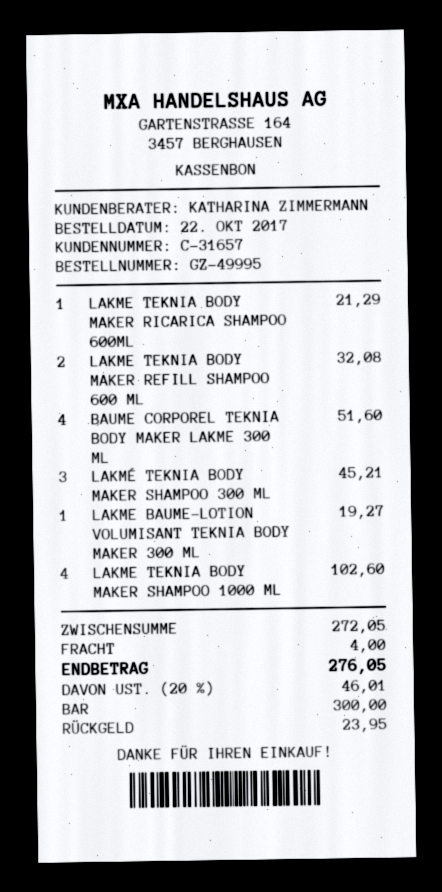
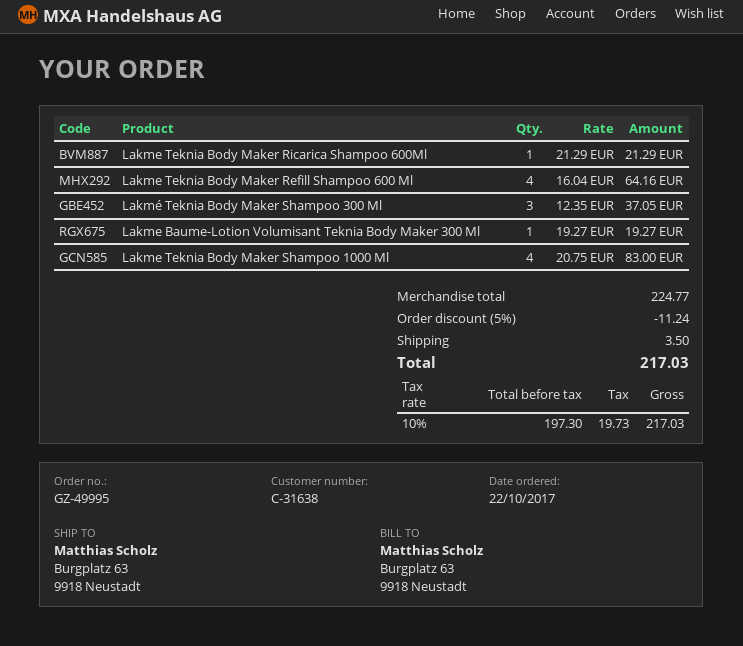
customer number: C-31657 -> C-31638
LAKME TEKNIA BODY MAKER REFILL SHAMPOO 600 ML: 2 for 32.08 -> 4 for 64.16
BAUME CORPOREL TEKNIA BODY MAKER LAKME 300 ML: 4 for 51.60 -> none
LAKMÉ TEKNIA BODY MAKER SHAMPOO 300 ML: 3 for 45.21 -> 3 for 37.05
LAKME TEKNIA BODY MAKER SHAMPOO 1000 ML: 4 for 102.60 -> 4 for 83.00
subtotal: 272.05 -> 224.77
discount: none -> 5% = 11.24
shipping: 4.00 -> 3.50
tax: 20% = 46.01 -> 10% = 19.73
total: 276.05 -> 217.03

